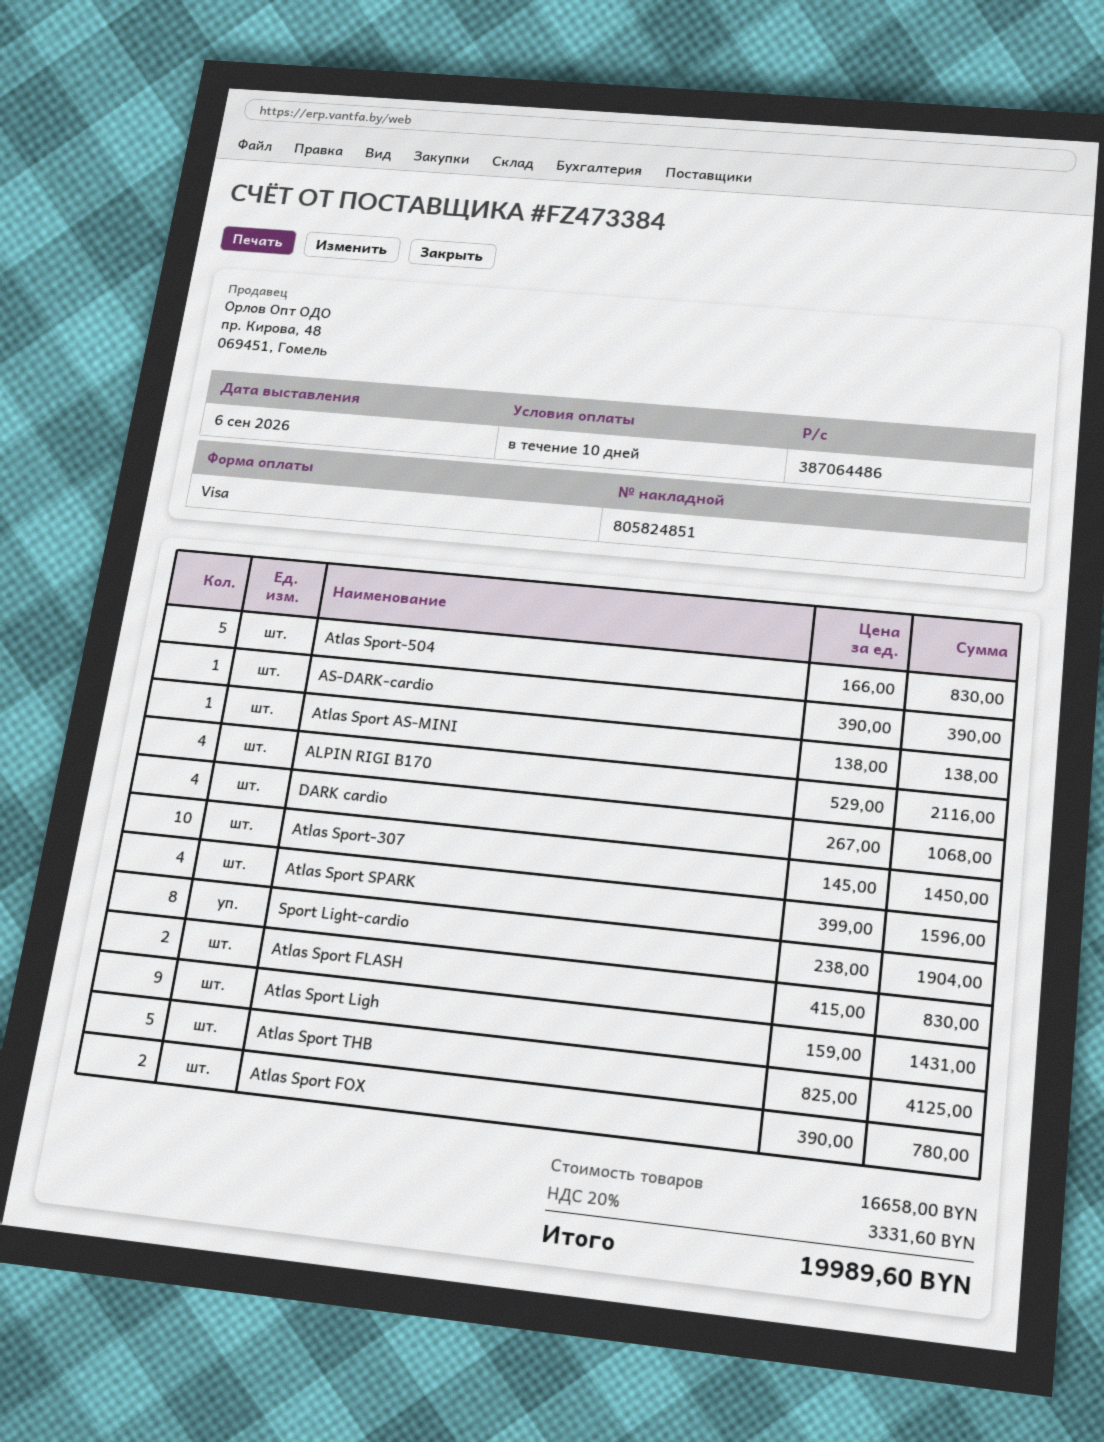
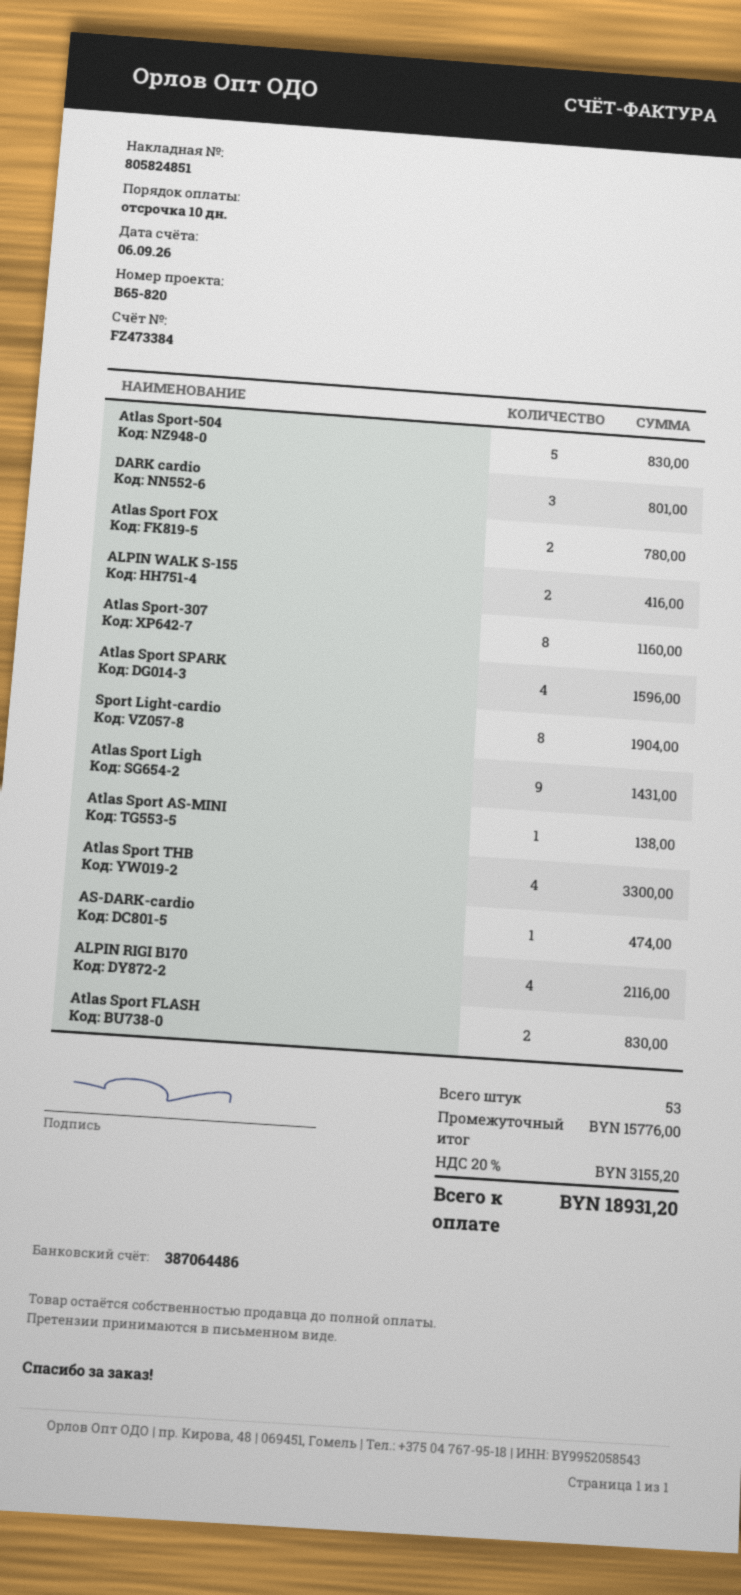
AS-DARK-cardio: 1 for 390.00 -> 1 for 474.00
DARK cardio: 4 for 1068.00 -> 3 for 801.00
Atlas Sport-307: 10 for 1450.00 -> 8 for 1160.00
Atlas Sport THB: 5 for 4125.00 -> 4 for 3300.00
ALPIN WALK S-155: none -> 2 for 416.00
subtotal: 16658.00 -> 15776.00
tax: 20% = 3331.60 -> 20% = 3155.20
total: 19989.60 -> 18931.20

